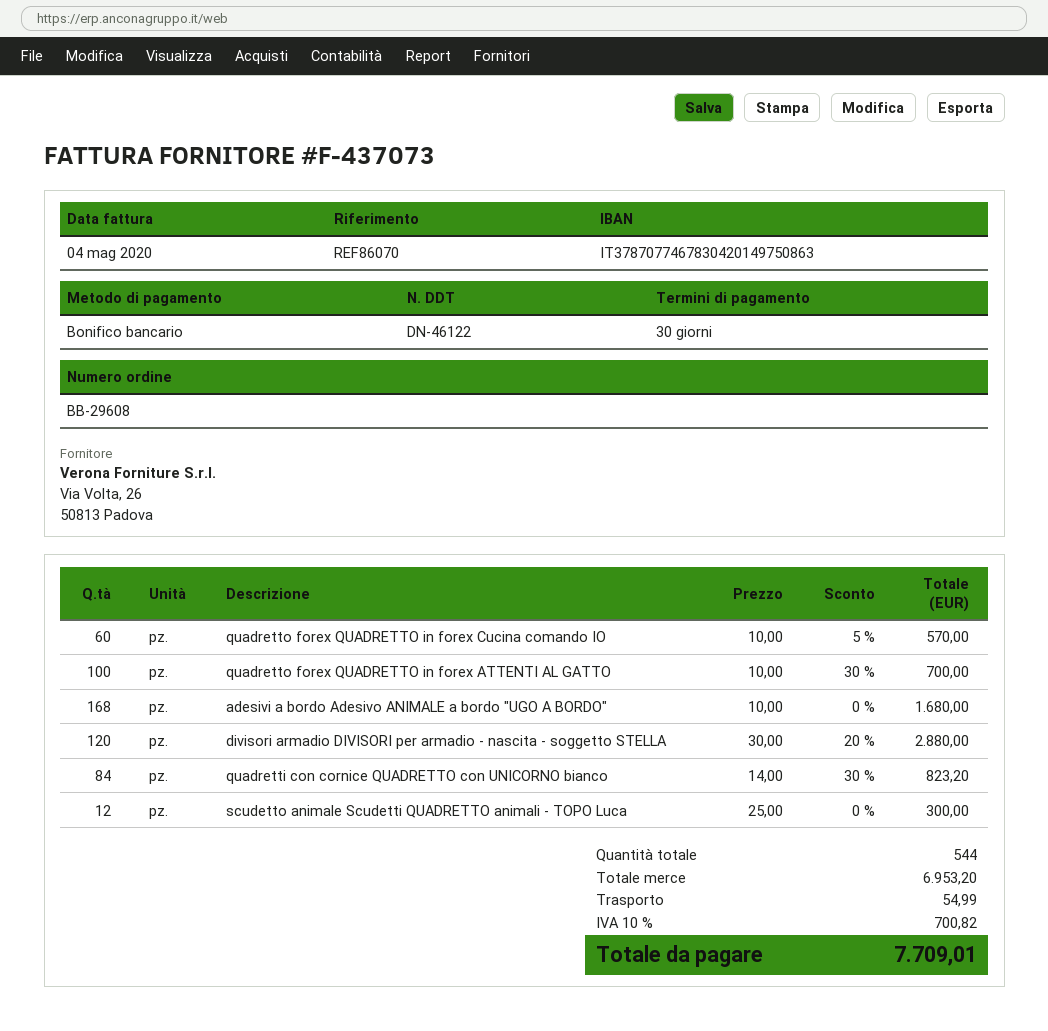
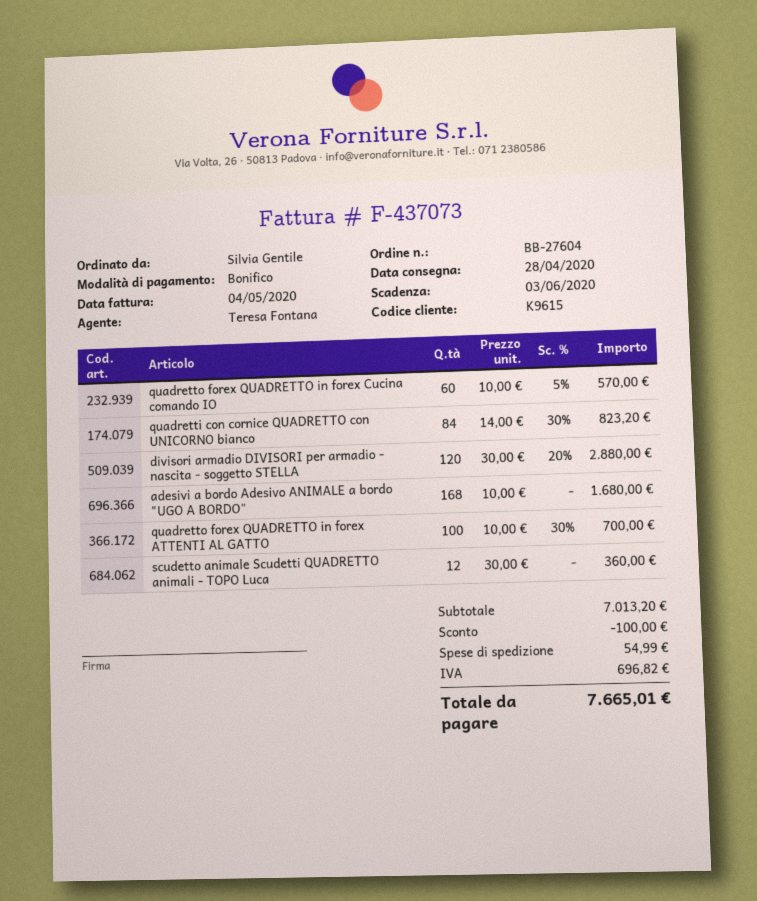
order number: BB-29608 -> BB-27604
scudetto animale Scudetti QUADRETTO animali - TOPO Luca: 12 x 25.00 = 300.00 -> 12 x 30.00 = 360.00
subtotal: 6953.20 -> 7013.20
discount: none -> 100.00
tax: 700.82 -> 696.82
total: 7709.01 -> 7665.01

